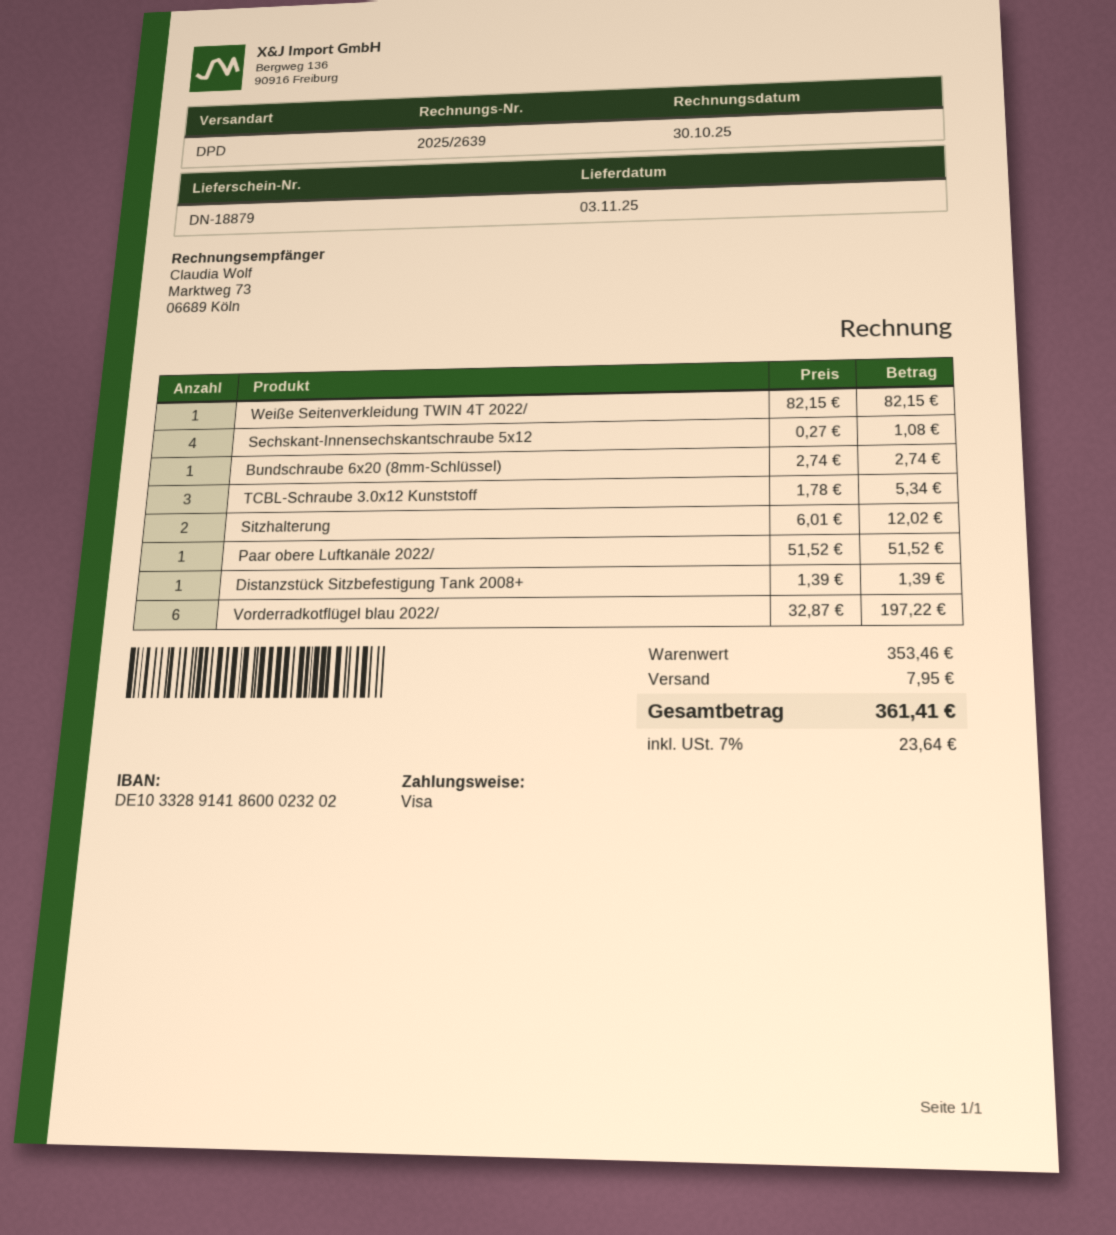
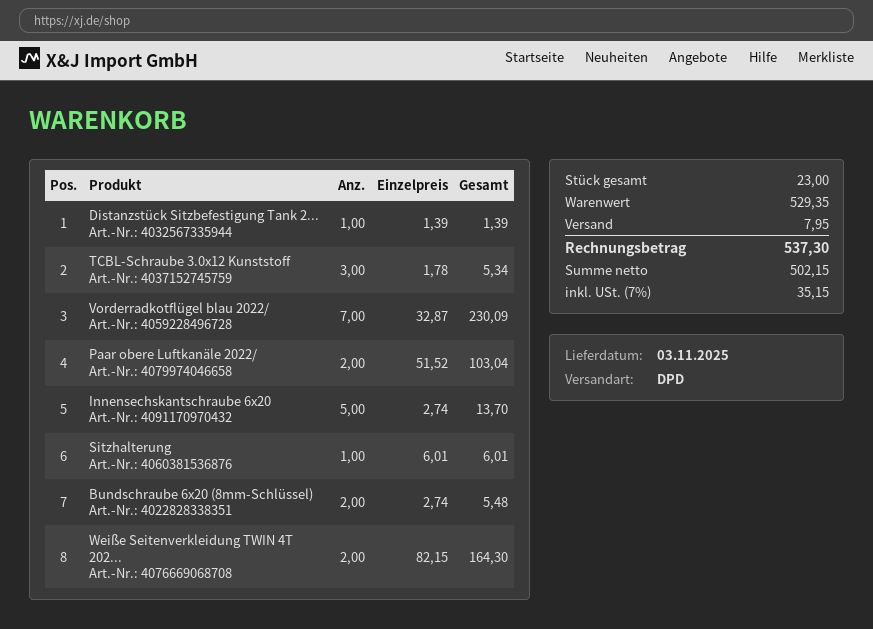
Weiße Seitenverkleidung TWIN 4T 2022/: 1 x 82.15 = 82.15 -> 2 x 82.15 = 164.30
Sechskant-Innensechskantschraube 5x12: 4 x 0.27 = 1.08 -> none
Bundschraube 6x20 (8mm-Schlüssel): 1 x 2.74 = 2.74 -> 2 x 2.74 = 5.48
Sitzhalterung: 2 x 6.01 = 12.02 -> 1 x 6.01 = 6.01
Paar obere Luftkanäle 2022/: 1 x 51.52 = 51.52 -> 2 x 51.52 = 103.04
Vorderradkotflügel blau 2022/: 6 x 32.87 = 197.22 -> 7 x 32.87 = 230.09
Innensechskantschraube 6x20: none -> 5 x 2.74 = 13.70
subtotal: 353.46 -> 529.35
tax: 7% = 23.64 -> 7% = 35.15
total: 361.41 -> 537.30

